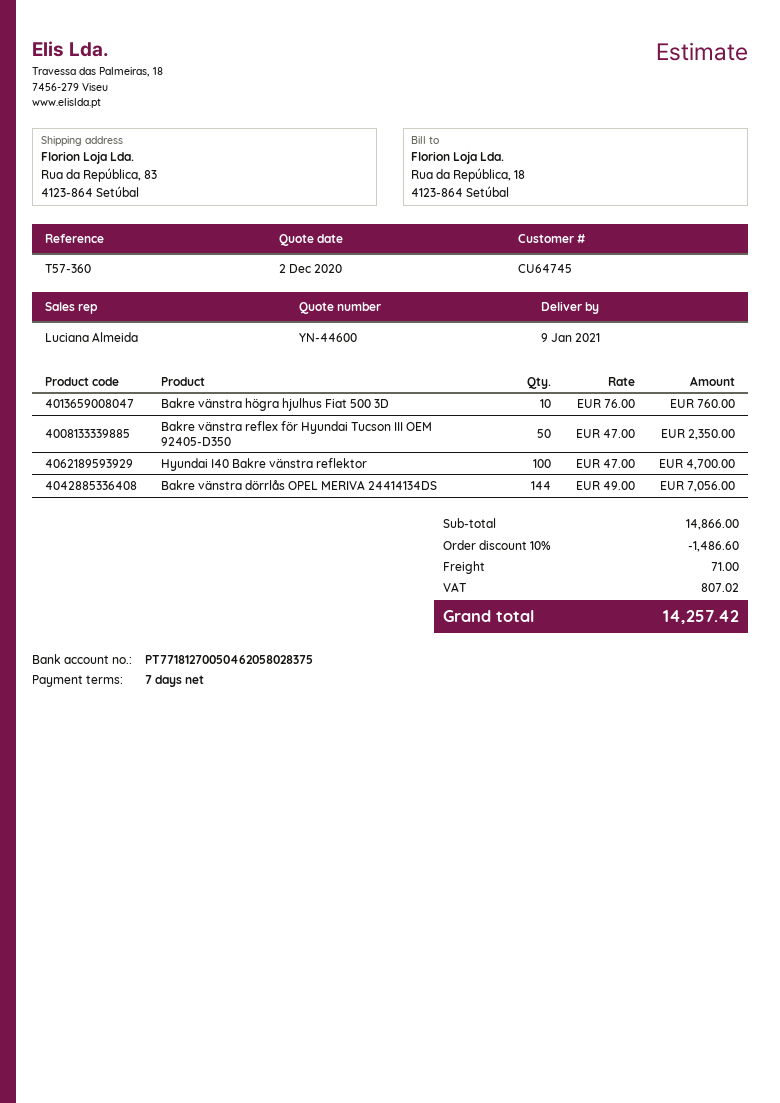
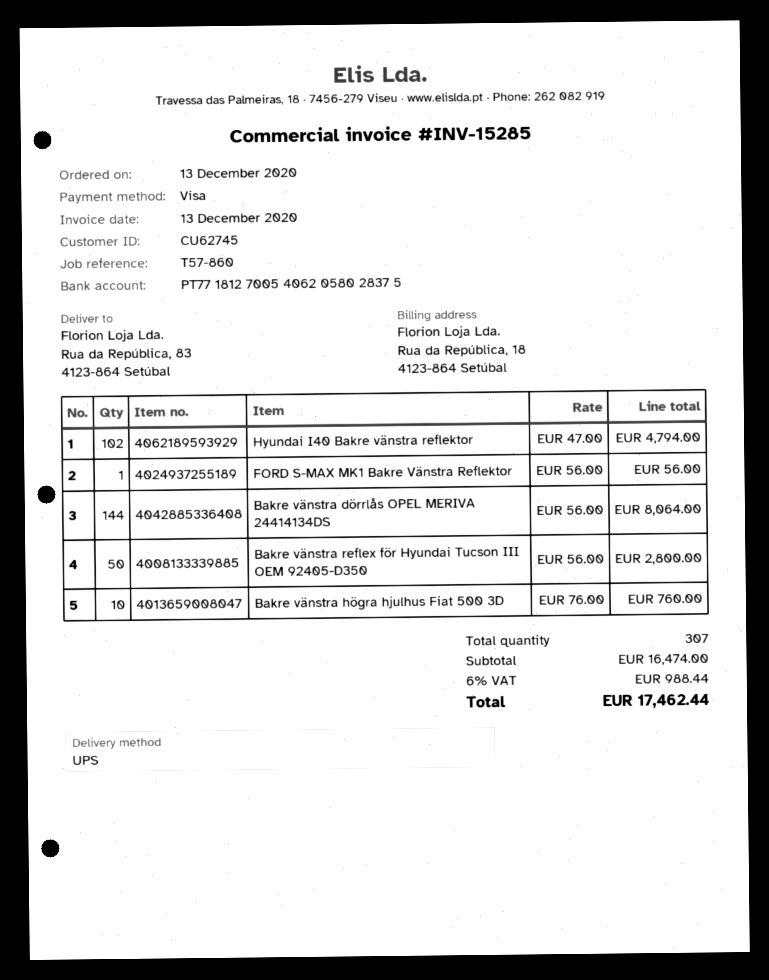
customer number: CU64745 -> CU62745
reference: T57-360 -> T57-860
bank account: PT77181270050462058028375 -> PT77181270054062058028375
Bakre vänstra reflex för Hyundai Tucson III OEM 92405-D350: 50 x 47.00 = 2350.00 -> 50 x 56.00 = 2800.00
Hyundai I40 Bakre vänstra reflektor: 100 x 47.00 = 4700.00 -> 102 x 47.00 = 4794.00
Bakre vänstra dörrlås OPEL MERIVA 24414134DS: 144 x 49.00 = 7056.00 -> 144 x 56.00 = 8064.00
FORD S-MAX MK1 Bakre Vänstra Reflektor: none -> 1 x 56.00 = 56.00
subtotal: 14866.00 -> 16474.00
discount: 10% = 1486.60 -> none
shipping: 71.00 -> none
tax: 807.02 -> 988.44
total: 14257.42 -> 17462.44

